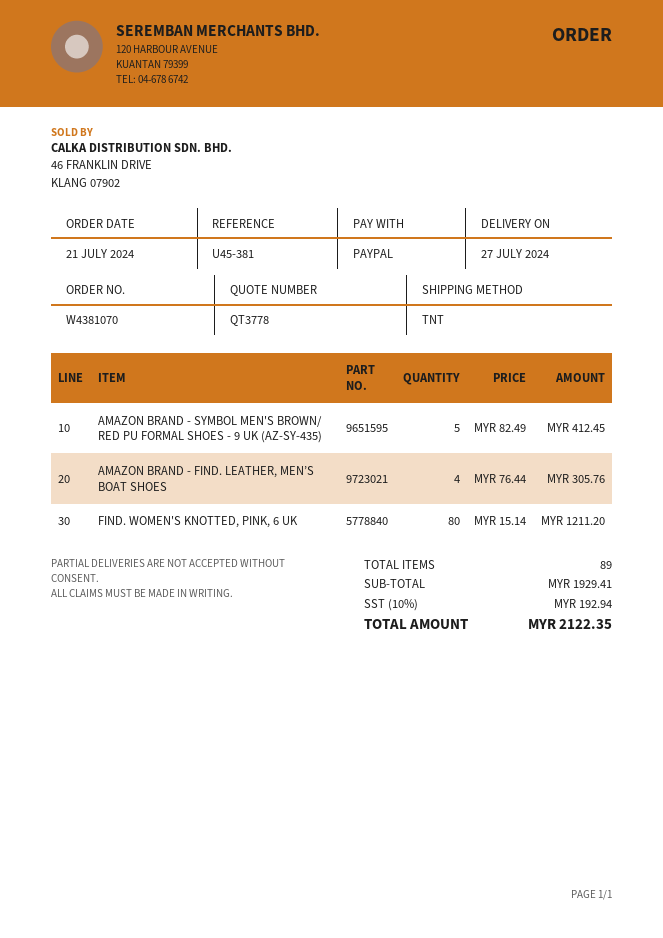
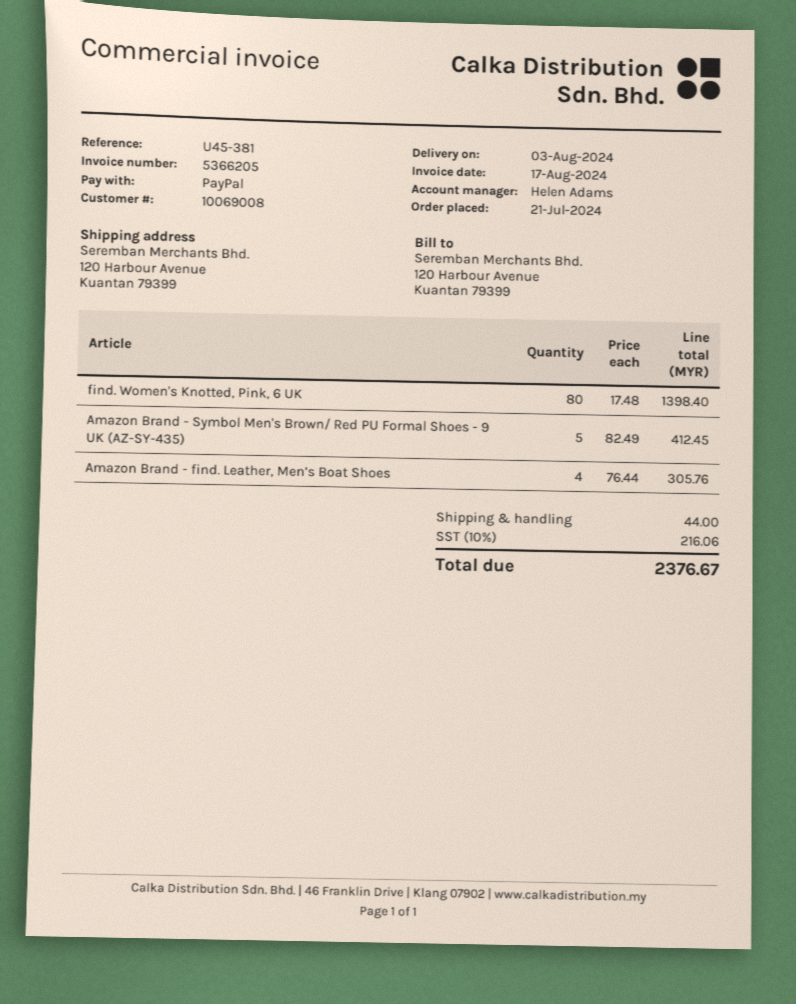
delivery date: 2024-07-27 -> 2024-08-03
FIND. WOMEN'S KNOTTED, PINK, 6 UK: 80 x 15.14 = 1211.20 -> 80 x 17.48 = 1398.40
shipping: none -> 44.00
tax: 10% = 192.94 -> 10% = 216.06
total: 2122.35 -> 2376.67

